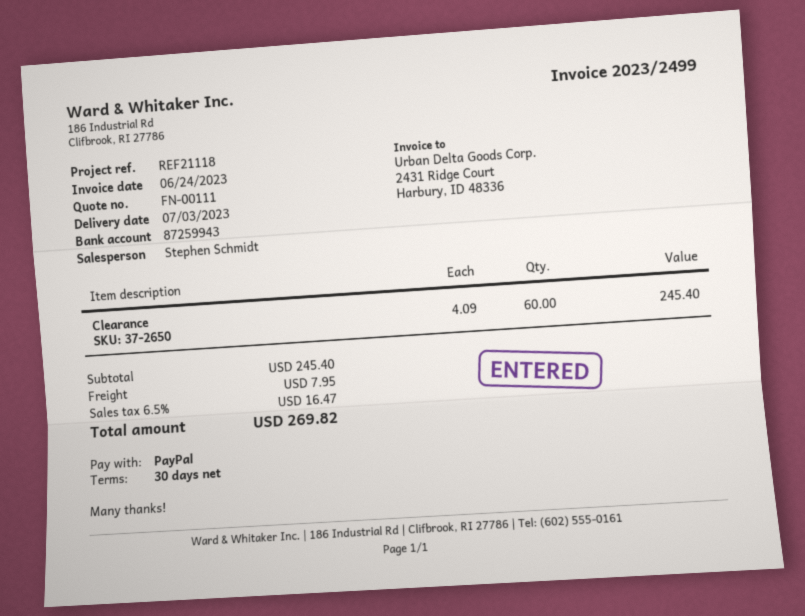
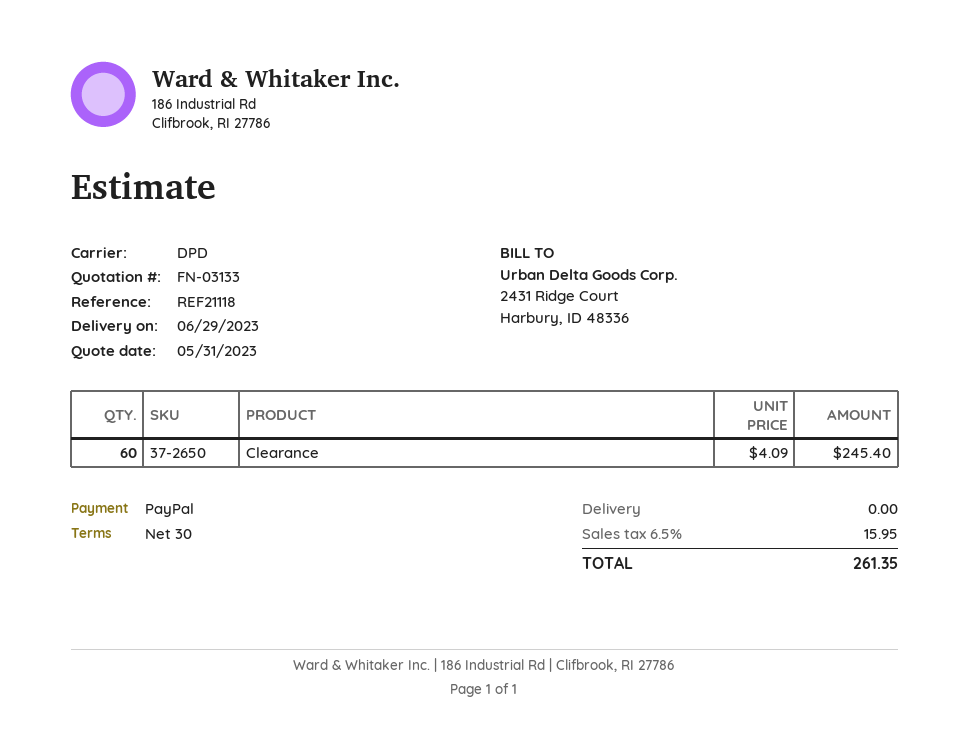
quote number: FN-00111 -> FN-03133
delivery date: 2023-07-03 -> 2023-06-29
shipping: 7.95 -> 0.00
tax: 6.5% = 16.47 -> 6.5% = 15.95
total: 269.82 -> 261.35

